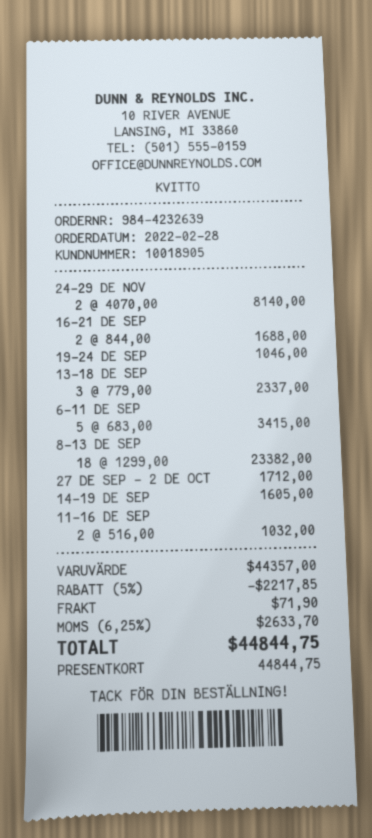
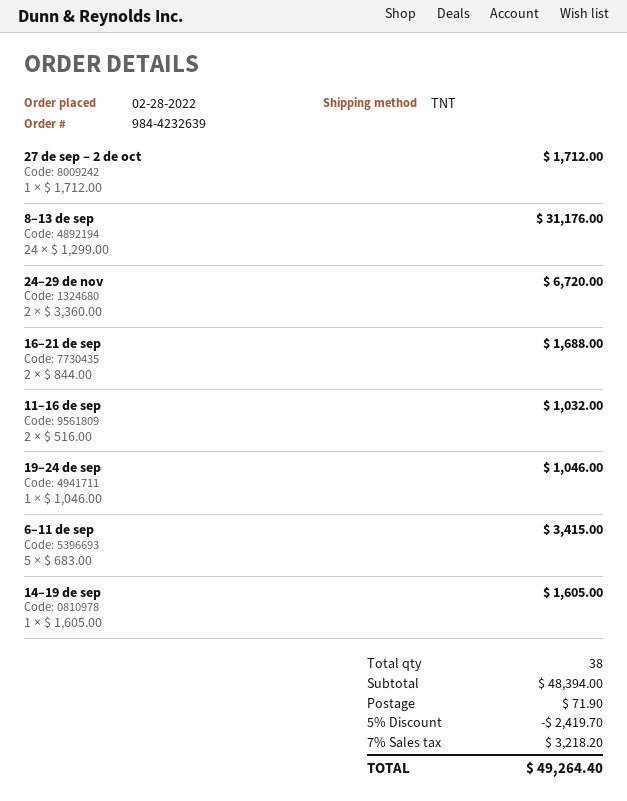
24–29 DE NOV: 2 x 4070.00 = 8140.00 -> 2 x 3360.00 = 6720.00
13–18 DE SEP: 3 x 779.00 = 2337.00 -> none
8–13 DE SEP: 18 x 1299.00 = 23382.00 -> 24 x 1299.00 = 31176.00
subtotal: 44357.00 -> 48394.00
discount: 5% = 2217.85 -> 5% = 2419.70
tax: 6.25% = 2633.70 -> 7% = 3218.20
total: 44844.75 -> 49264.40

